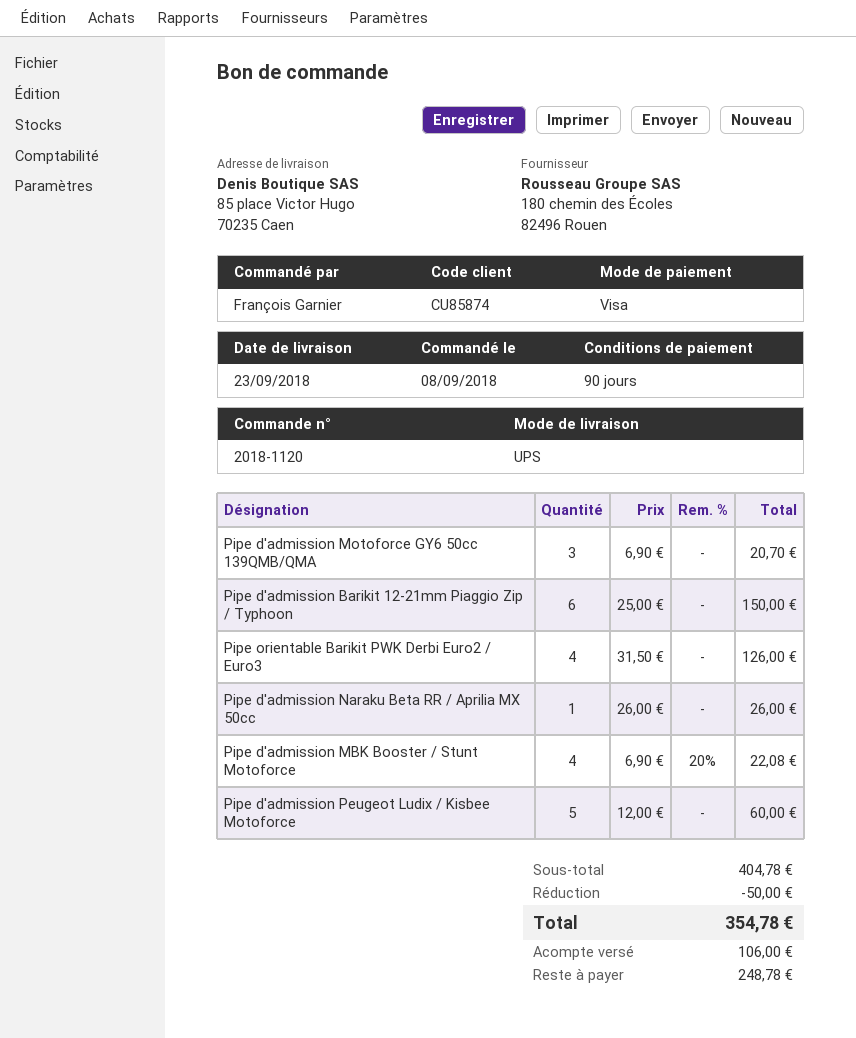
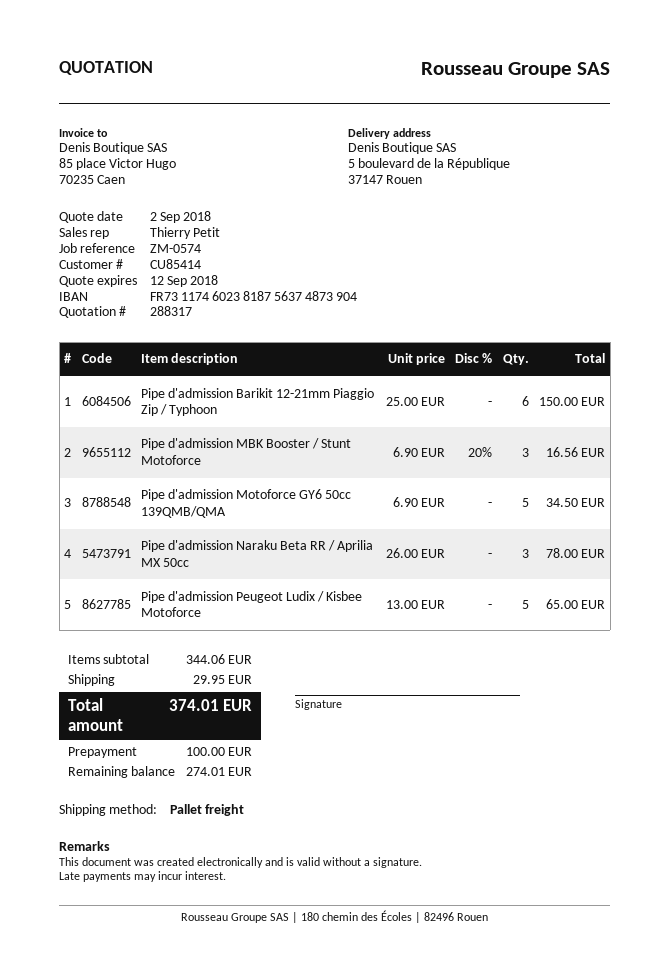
customer number: CU85874 -> CU85414
shipping method: UPS -> pallet freight
ship to: 85 place Victor Hugo, 70235 Caen -> 5 boulevard de la République, 37147 Rouen
Pipe d'admission Motoforce GY6 50cc 139QMB/QMA: 3 x 6.90 = 20.70 -> 5 x 6.90 = 34.50
Pipe orientable Barikit PWK Derbi Euro2 / Euro3: 4 x 31.50 = 126.00 -> none
Pipe d'admission Naraku Beta RR / Aprilia MX 50cc: 1 x 26.00 = 26.00 -> 3 x 26.00 = 78.00
Pipe d'admission MBK Booster / Stunt Motoforce: 4 x 6.90 - 20% = 22.08 -> 3 x 6.90 - 20% = 16.56
Pipe d'admission Peugeot Ludix / Kisbee Motoforce: 5 x 12.00 = 60.00 -> 5 x 13.00 = 65.00
subtotal: 404.78 -> 344.06
discount: 50.00 -> none
shipping: none -> 29.95
total: 354.78 -> 374.01
deposit: 106.00 -> 100.00
balance: 248.78 -> 274.01

